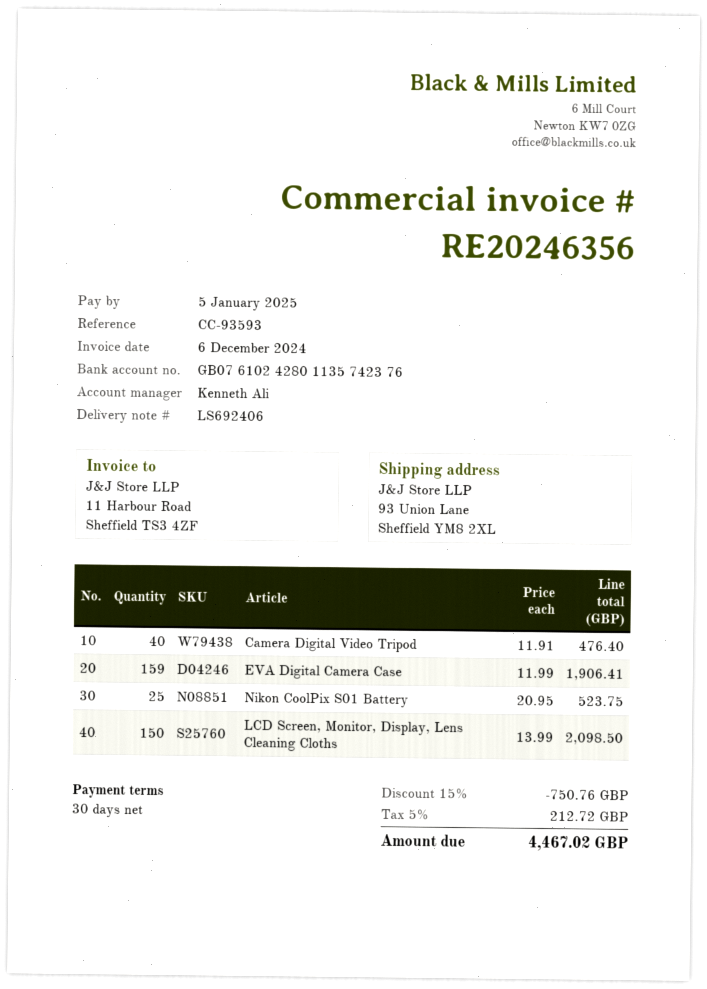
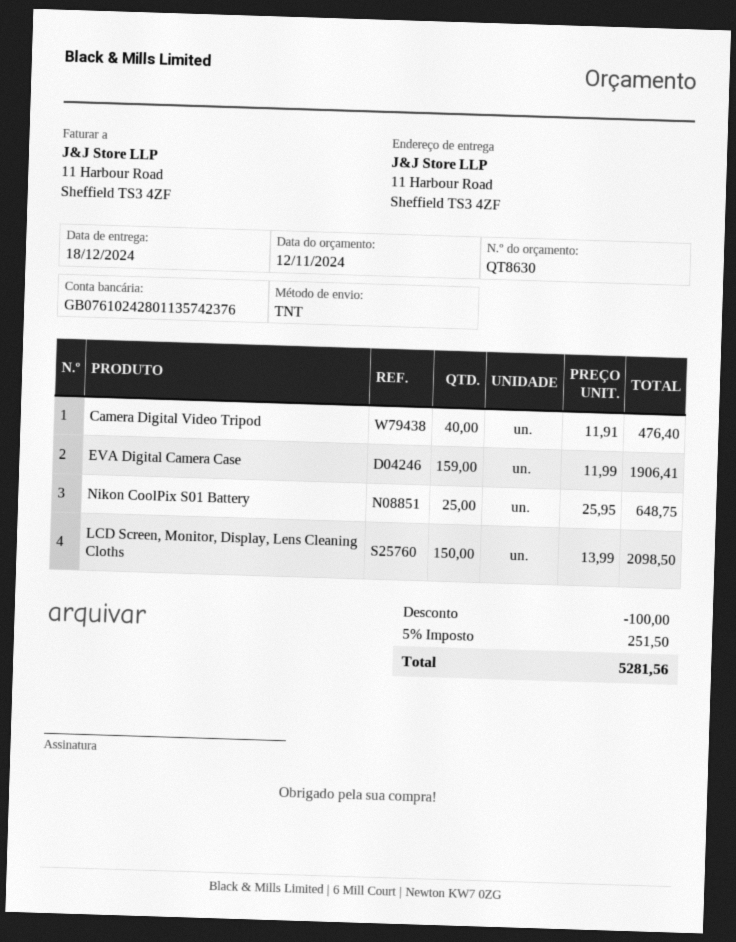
ship to: 93 Union Lane, Sheffield YM8 2XL -> 11 Harbour Road, Sheffield TS3 4ZF
Nikon CoolPix S01 Battery: 25 x 20.95 = 523.75 -> 25 x 25.95 = 648.75
discount: 750.76 -> 100.00
tax: 5% = 212.72 -> 5% = 251.50
total: 4467.02 -> 5281.56

